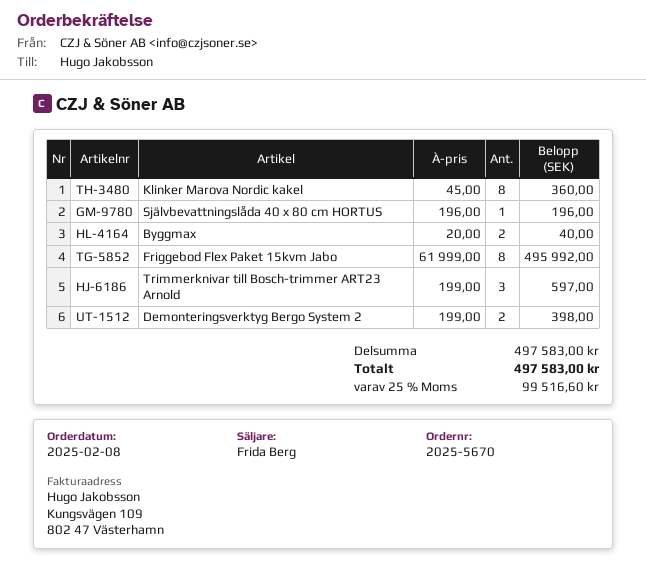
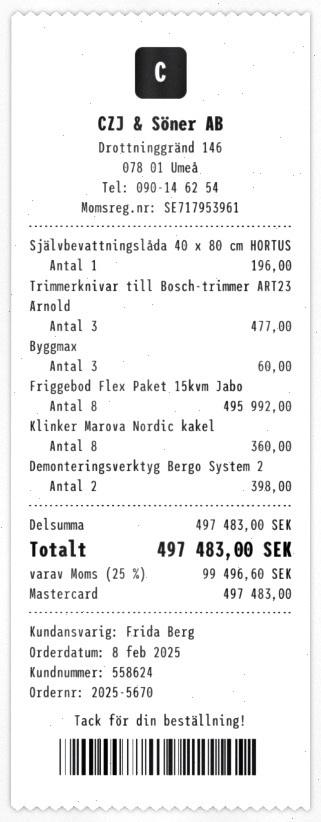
Byggmax: 2 for 40.00 -> 3 for 60.00
Trimmerknivar till Bosch-trimmer ART23 Arnold: 3 for 597.00 -> 3 for 477.00
subtotal: 497583.00 -> 497483.00
tax: 25% = 99516.60 -> 25% = 99496.60
total: 497583.00 -> 497483.00

